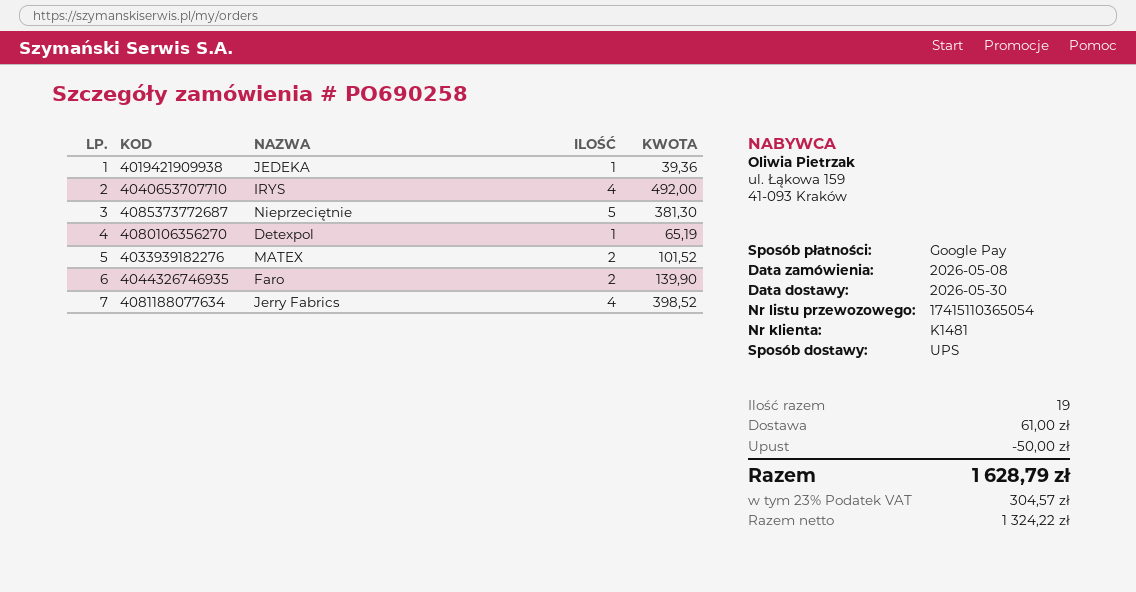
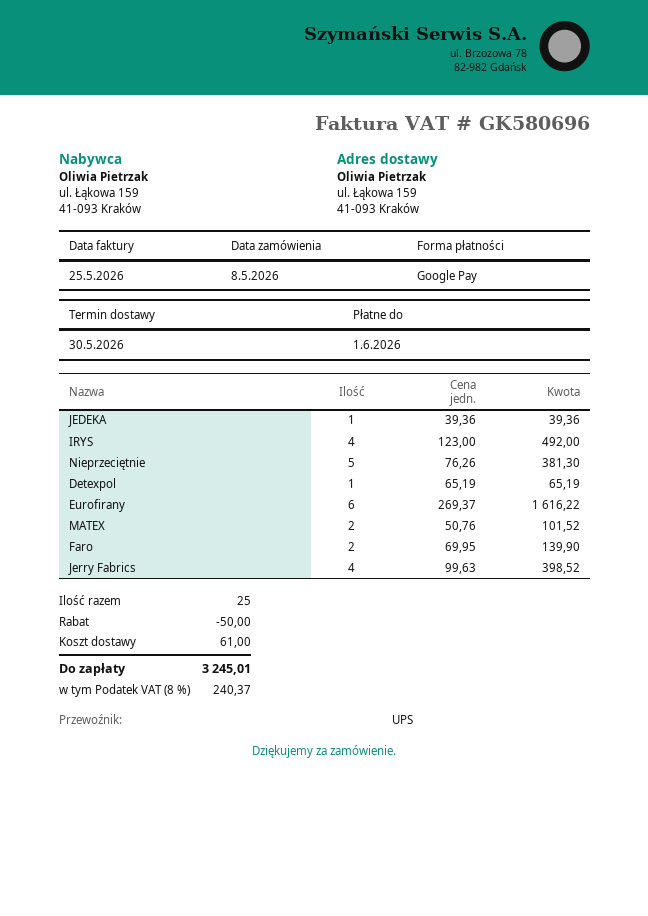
Eurofirany: none -> 6 for 1616.22
total quantity: 19 -> 25
tax: 23% = 304.57 -> 8% = 240.37
total: 1628.79 -> 3245.01

